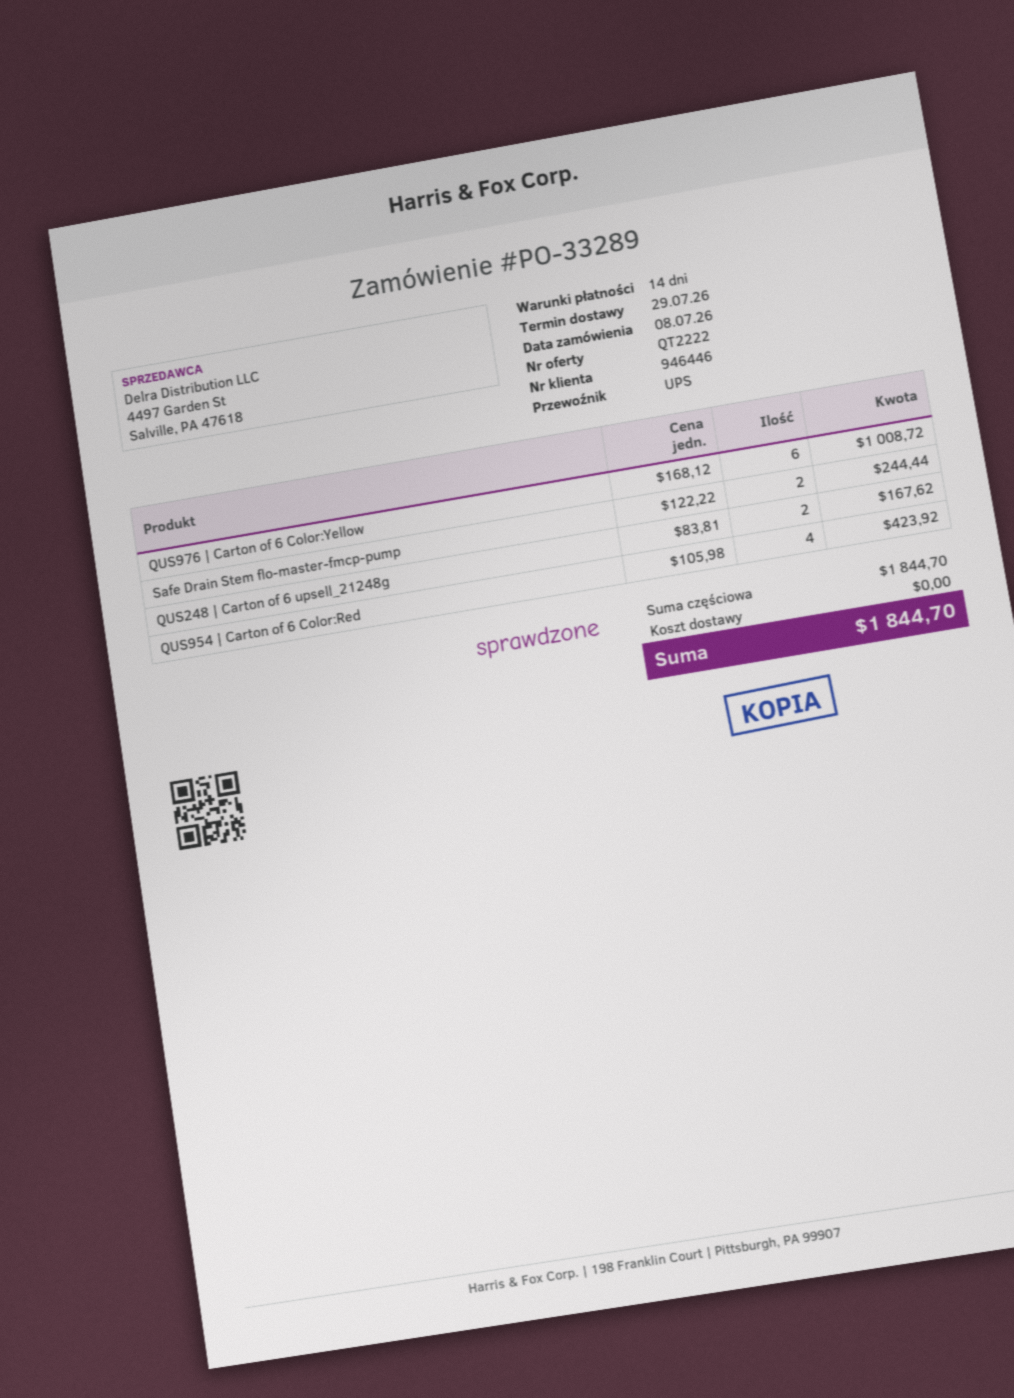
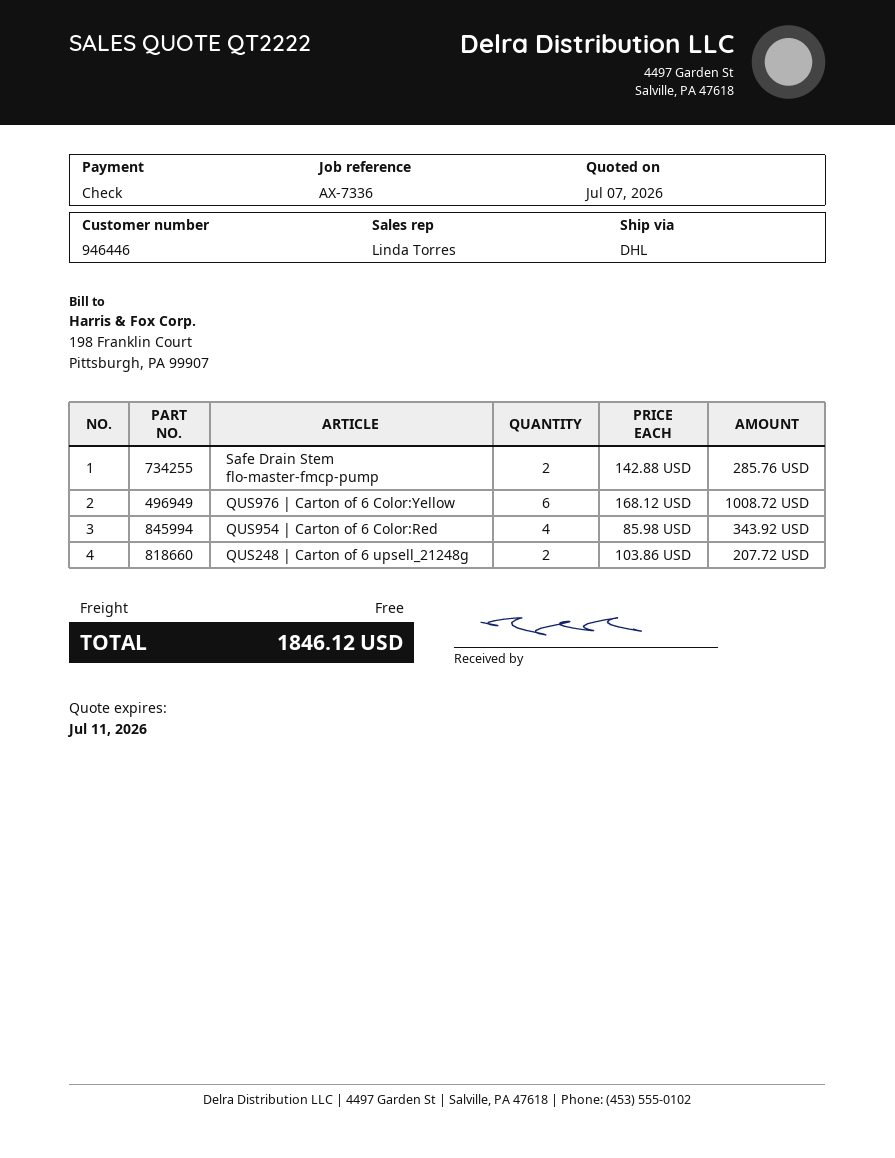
shipping method: UPS -> DHL
Safe Drain Stem flo-master-fmcp-pump: 2 x 122.22 = 244.44 -> 2 x 142.88 = 285.76
QUS248 | Carton of 6 upsell_21248g: 2 x 83.81 = 167.62 -> 2 x 103.86 = 207.72
QUS954 | Carton of 6 Color:Red: 4 x 105.98 = 423.92 -> 4 x 85.98 = 343.92
total: 1844.70 -> 1846.12

